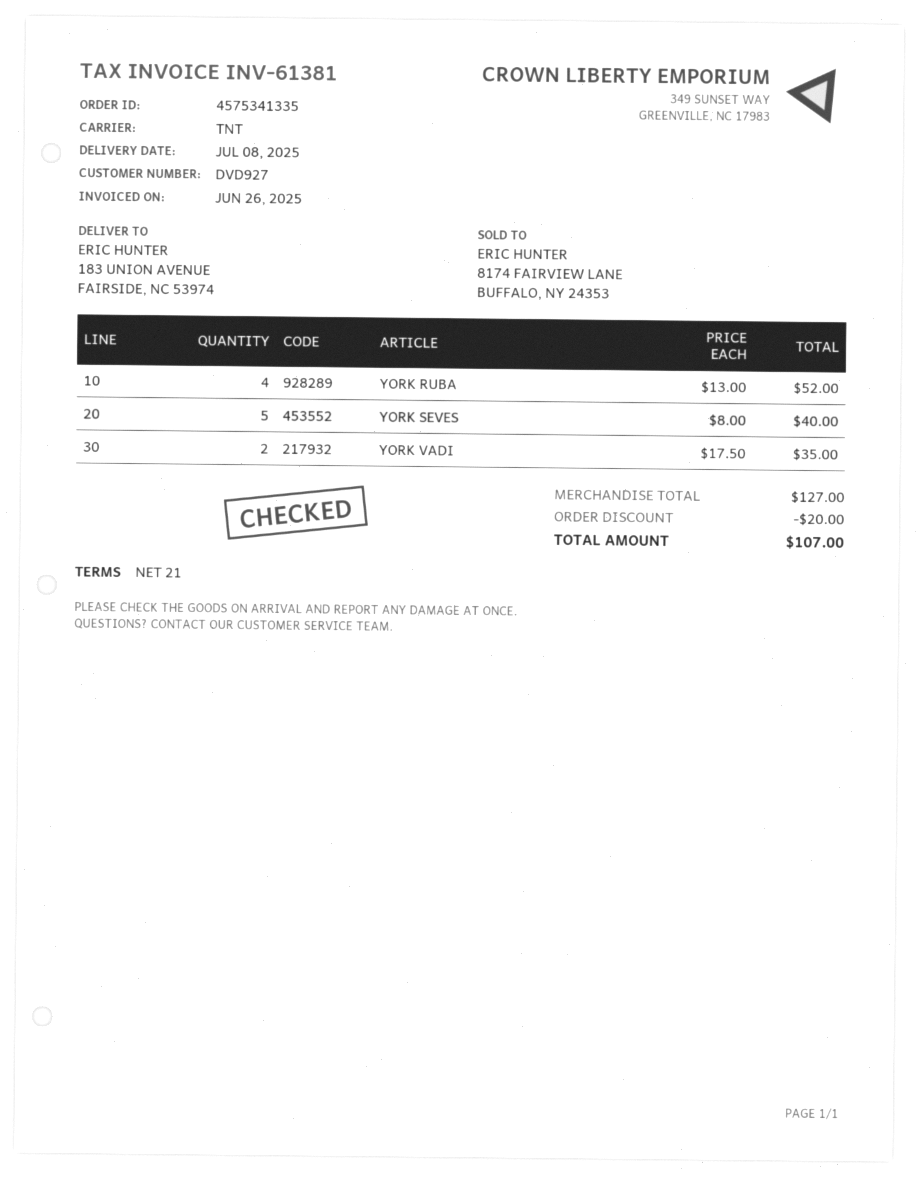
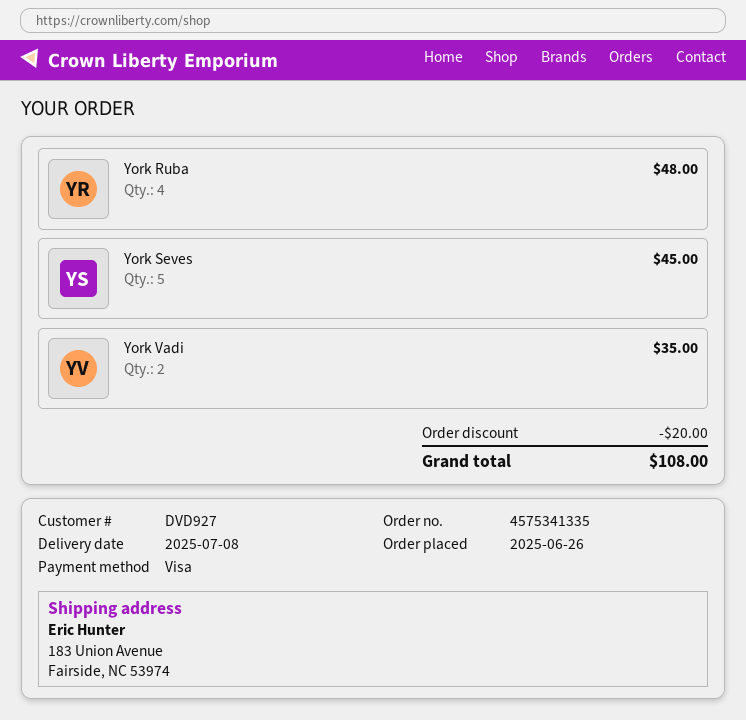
YORK RUBA: 4 for 52.00 -> 4 for 48.00
YORK SEVES: 5 for 40.00 -> 5 for 45.00
total: 107.00 -> 108.00

